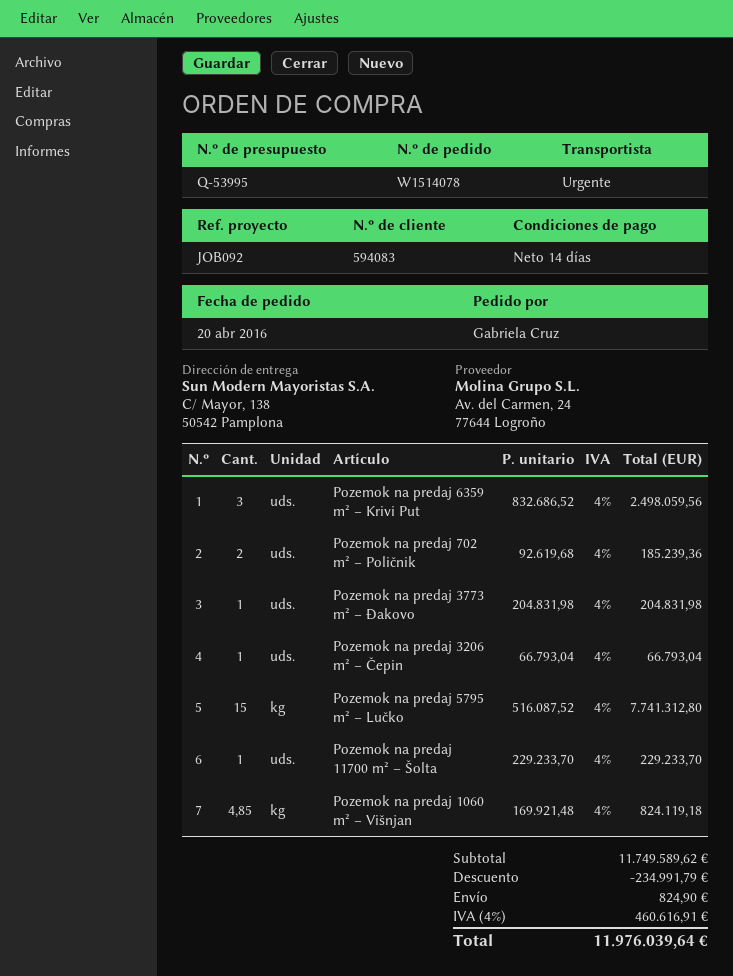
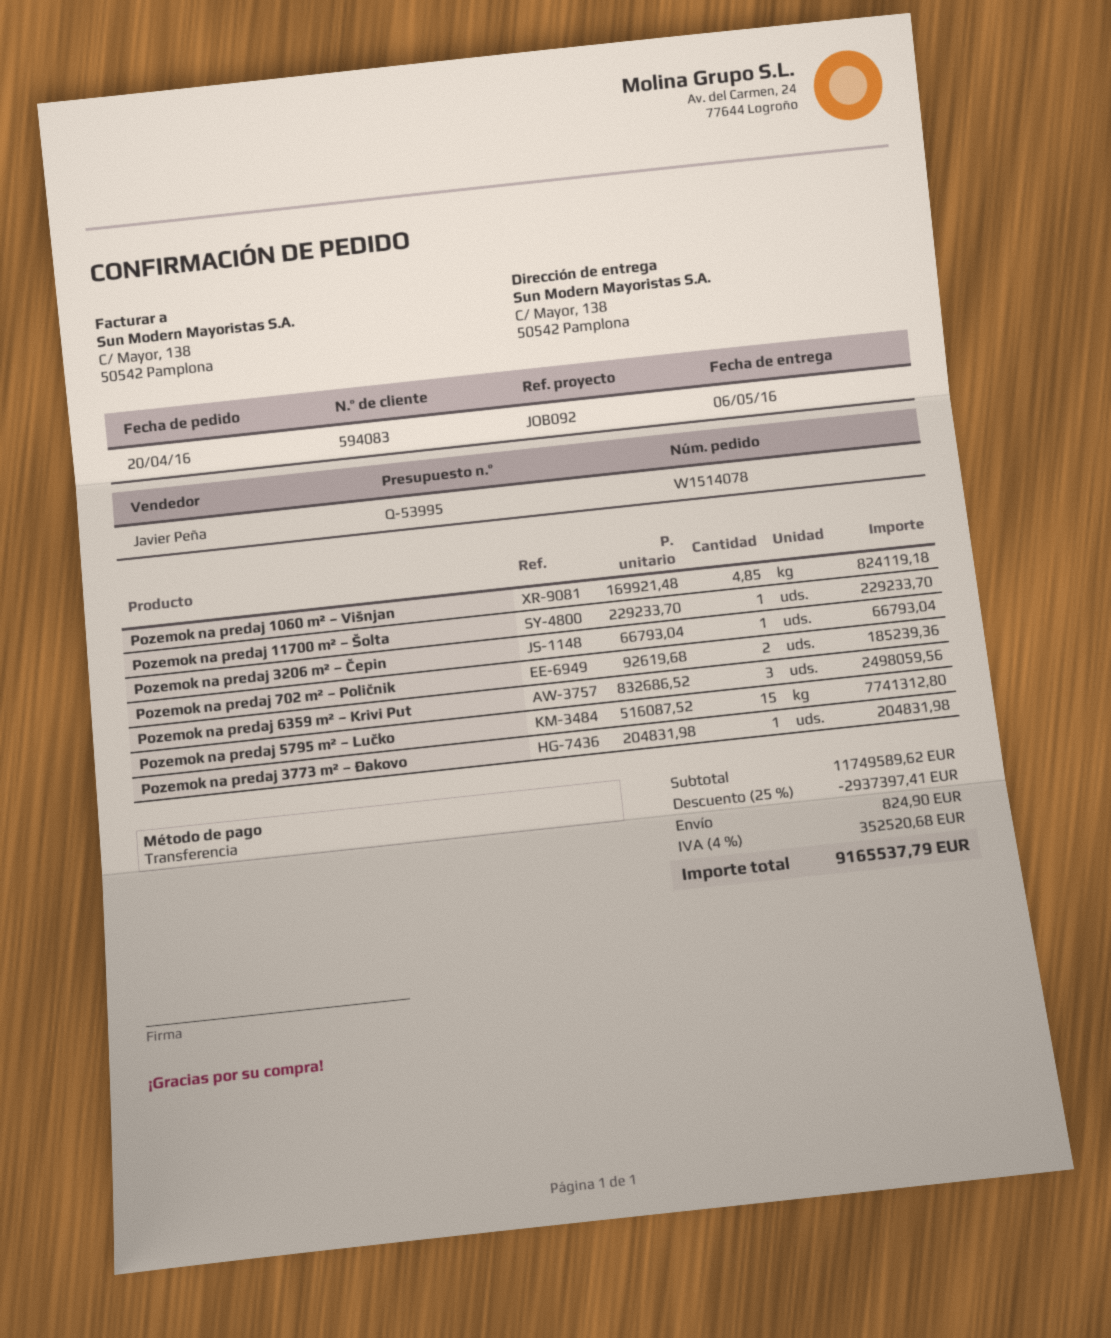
discount: 234991.79 -> 2937397.41
tax: 4% = 460616.91 -> 4% = 352520.68
total: 11976039.64 -> 9165537.79

